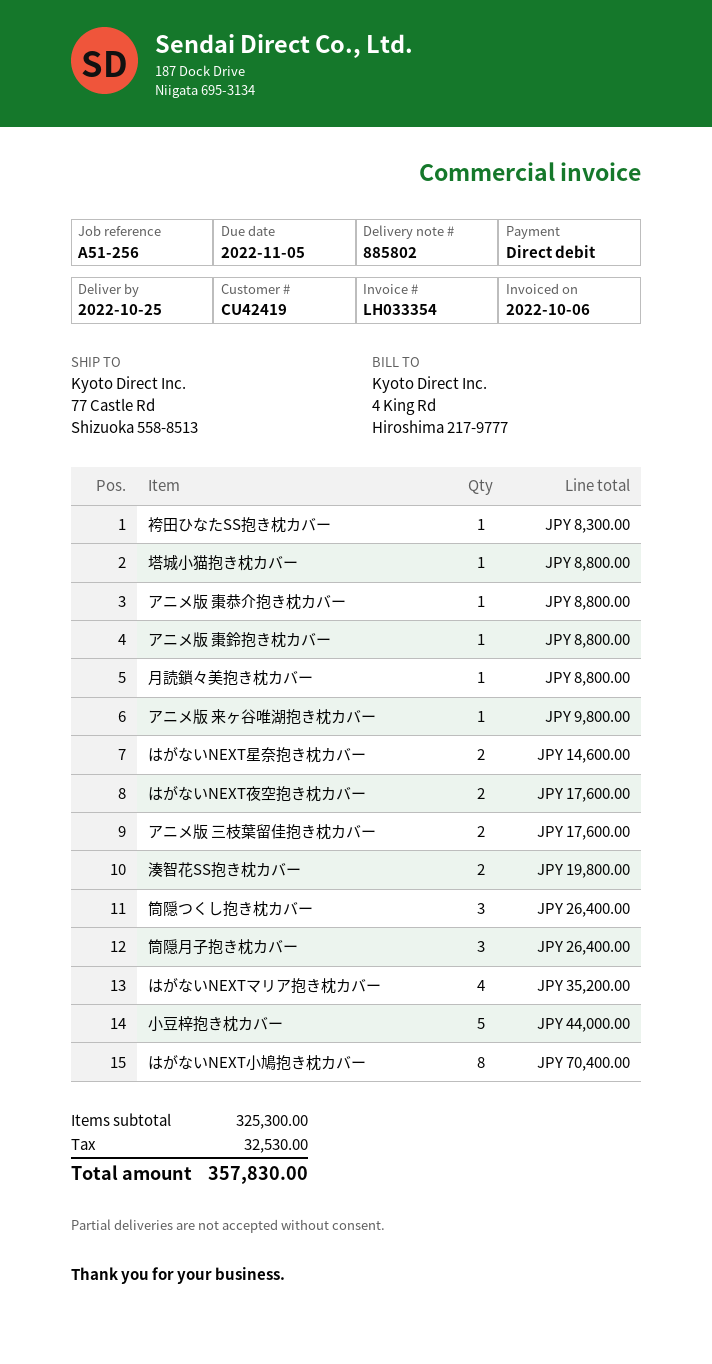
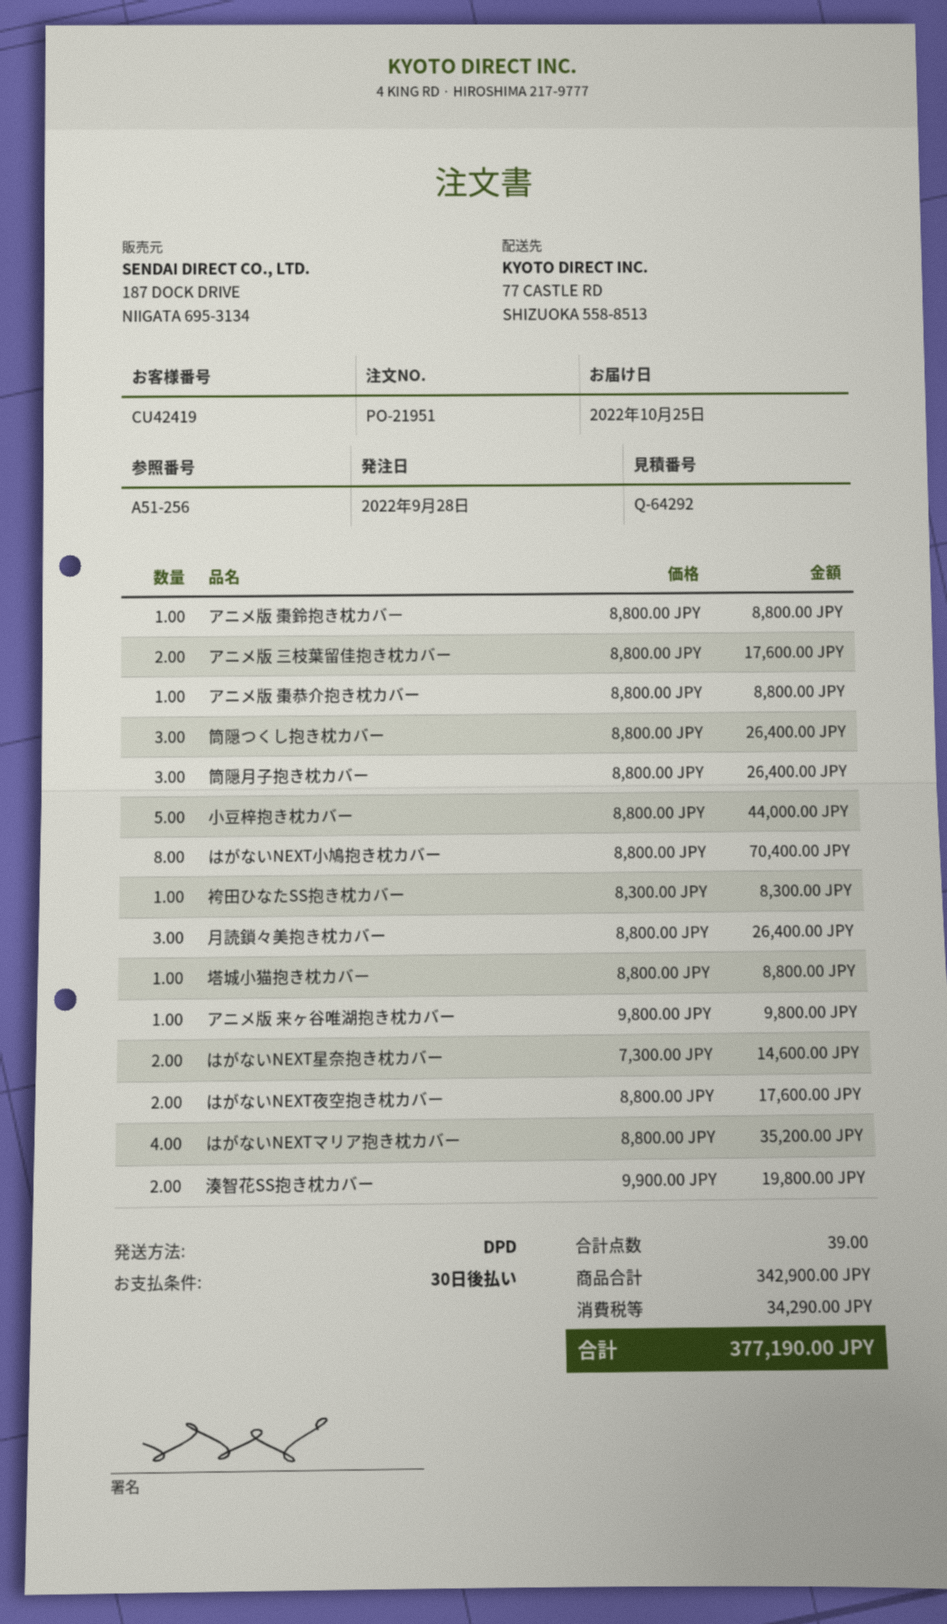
月読鎖々美抱き枕カバー: 1 for 8800.00 -> 3 for 26400.00
subtotal: 325300.00 -> 342900.00
tax: 32530.00 -> 34290.00
total: 357830.00 -> 377190.00

